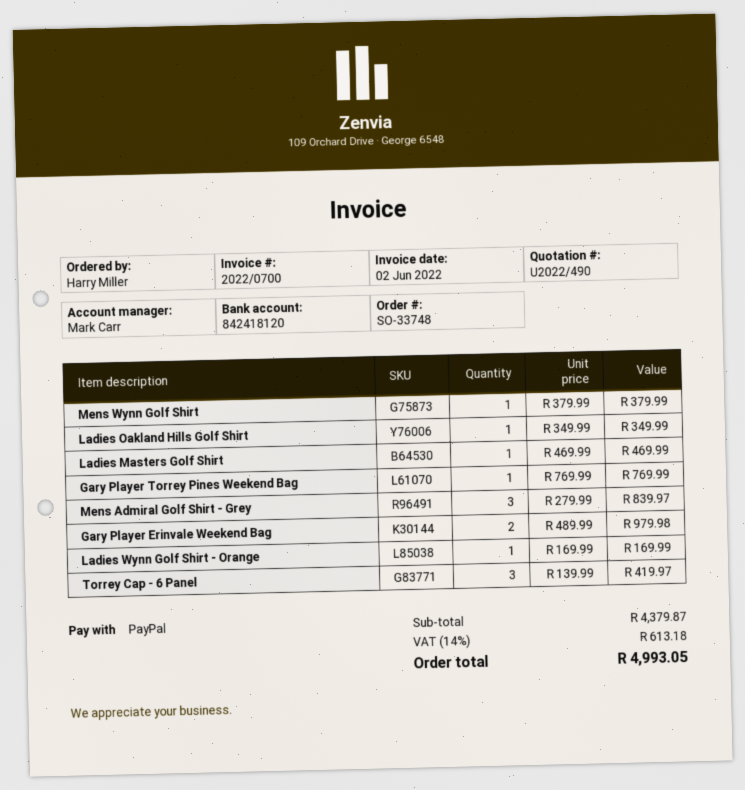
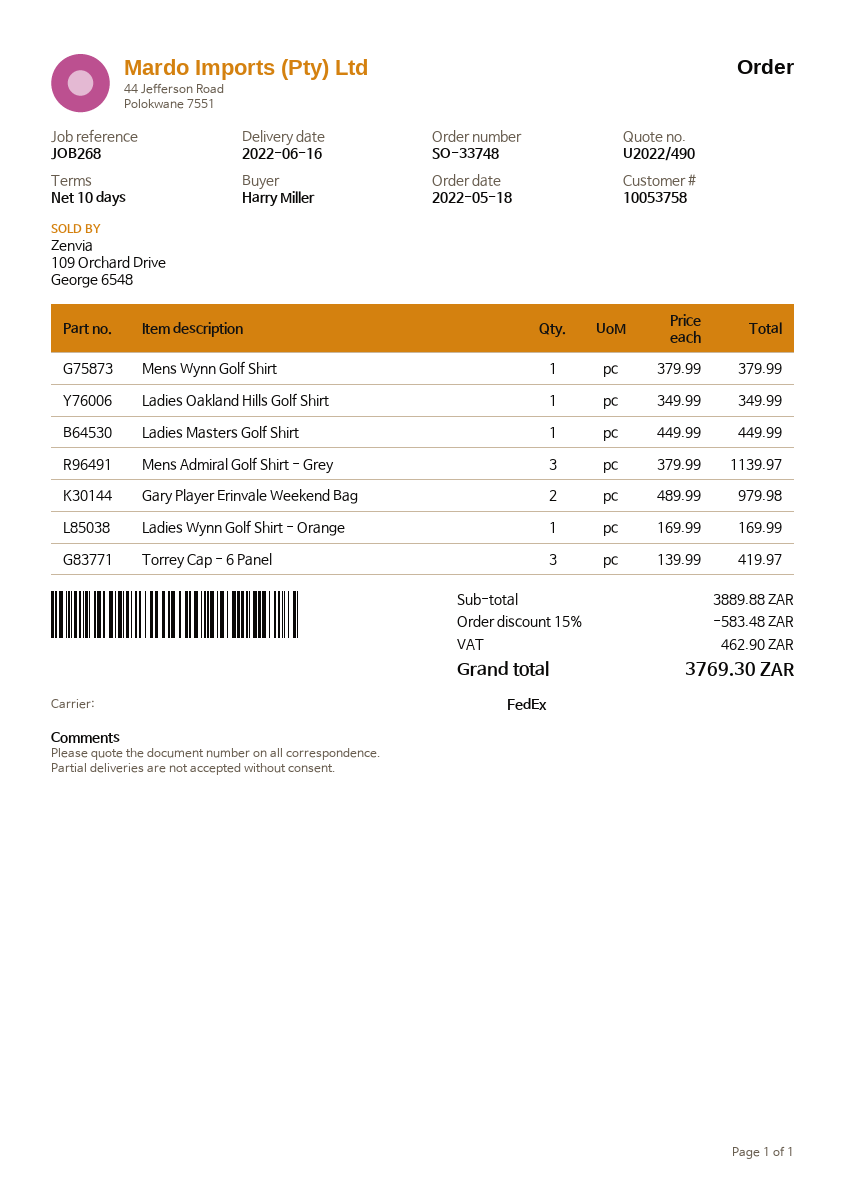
Ladies Masters Golf Shirt: 1 x 469.99 = 469.99 -> 1 x 449.99 = 449.99
Gary Player Torrey Pines Weekend Bag: 1 x 769.99 = 769.99 -> none
Mens Admiral Golf Shirt - Grey: 3 x 279.99 = 839.97 -> 3 x 379.99 = 1139.97
subtotal: 4379.87 -> 3889.88
discount: none -> 15% = 583.48
tax: 613.18 -> 462.90
total: 4993.05 -> 3769.30

